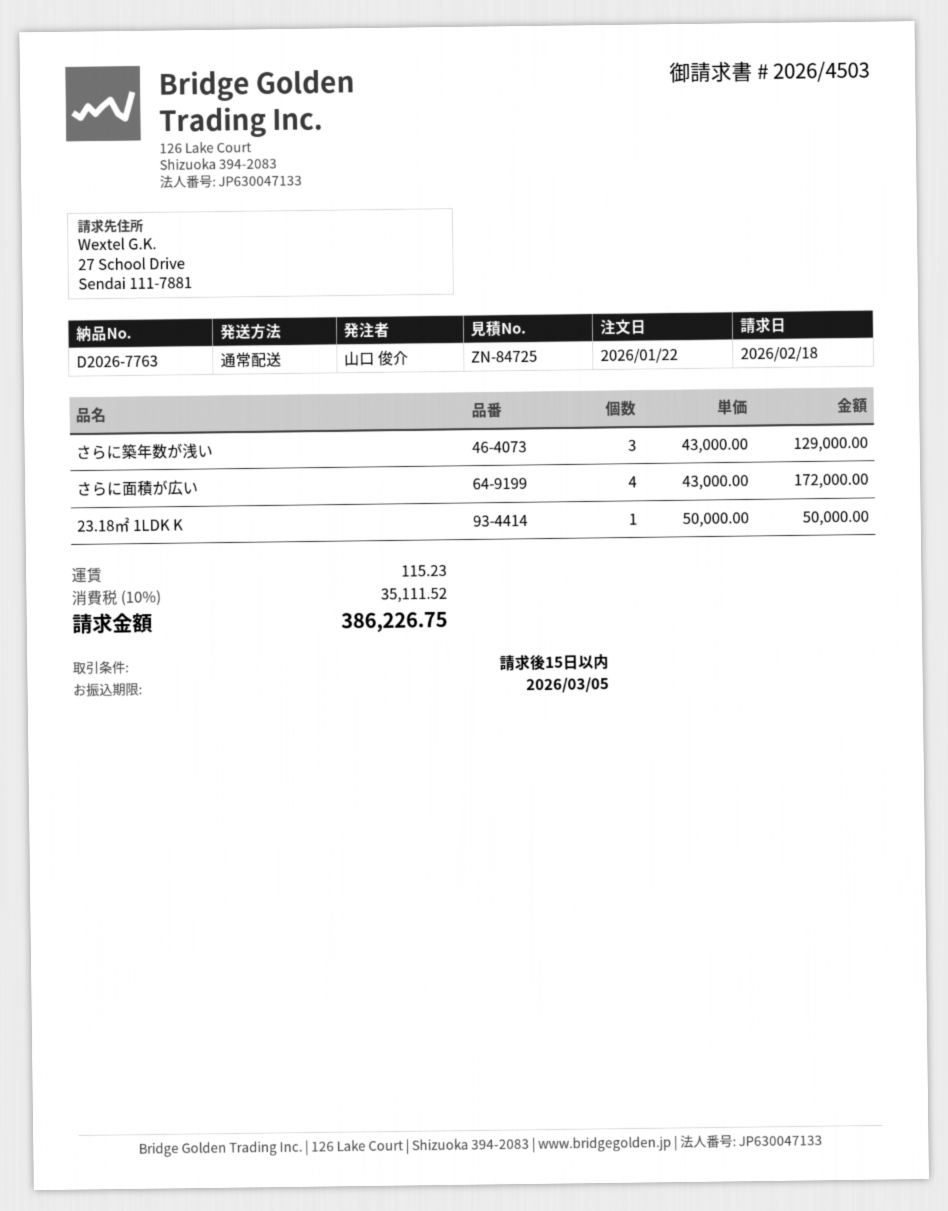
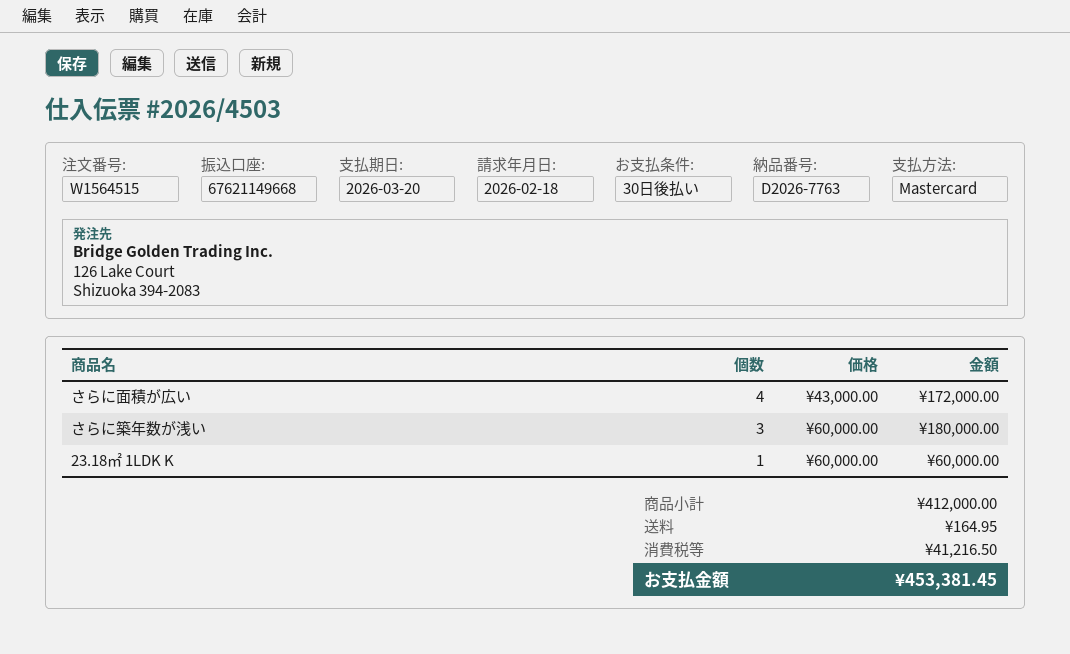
payment terms: 15 days -> 30 days
due date: 2026-03-05 -> 2026-03-20
さらに築年数が浅い: 3 x 43000.00 = 129000.00 -> 3 x 60000.00 = 180000.00
23.18㎡ 1LDK K: 1 x 50000.00 = 50000.00 -> 1 x 60000.00 = 60000.00
shipping: 115.23 -> 164.95
tax: 35111.52 -> 41216.50
total: 386226.75 -> 453381.45

